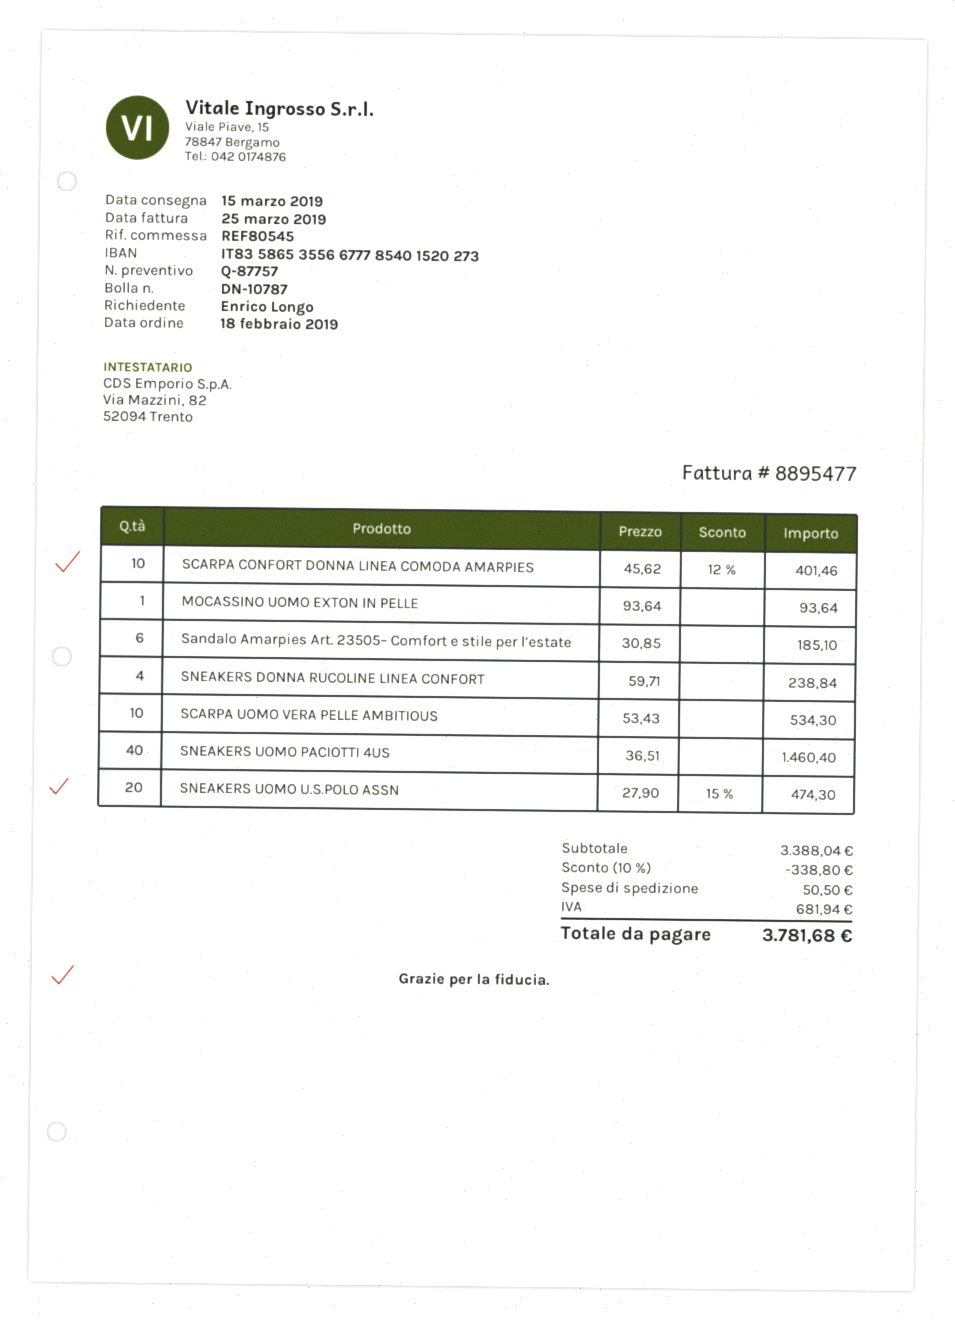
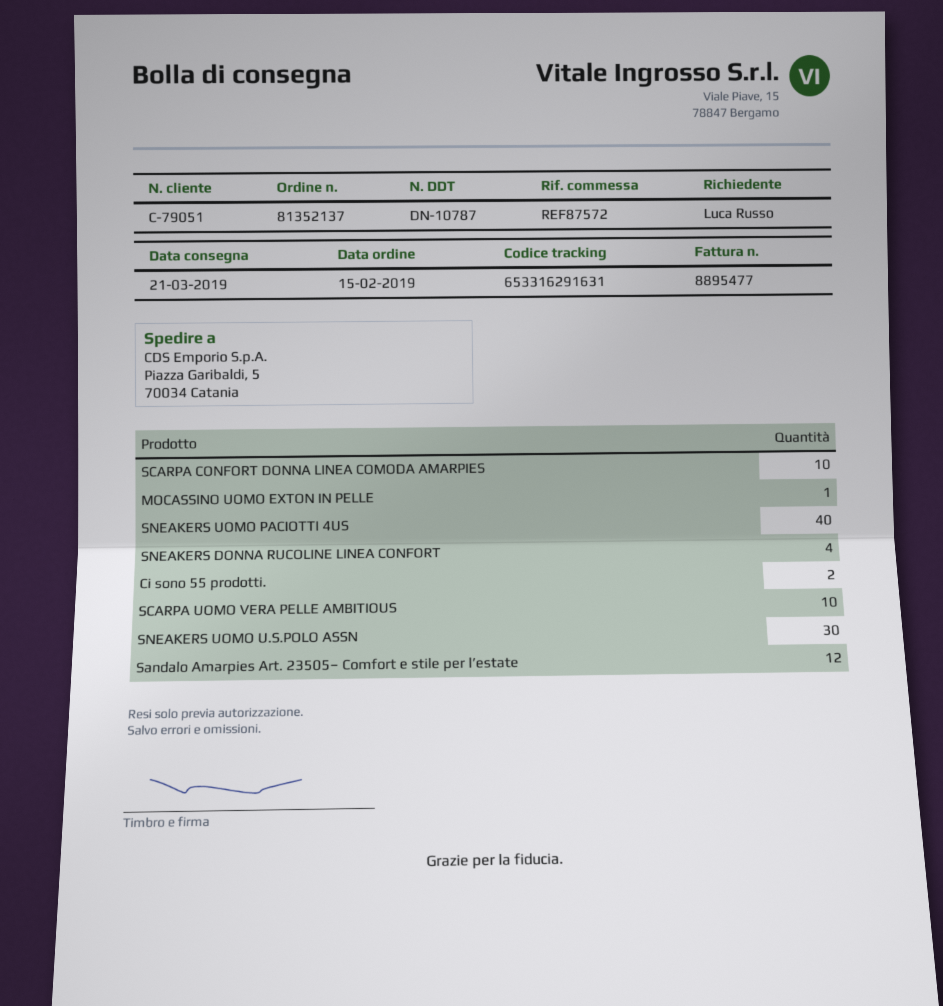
order date: 2019-02-18 -> 2019-02-15
delivery date: 2019-03-15 -> 2019-03-21
reference: REF80545 -> REF87572
ordered by: Enrico Longo -> Luca Russo
Sandalo Amarpies Art. 23505– Comfort e stile per l’estate: 6 -> 12
SNEAKERS UOMO U.S.POLO ASSN: 20 -> 30
Ci sono 55 prodotti.: none -> 2

